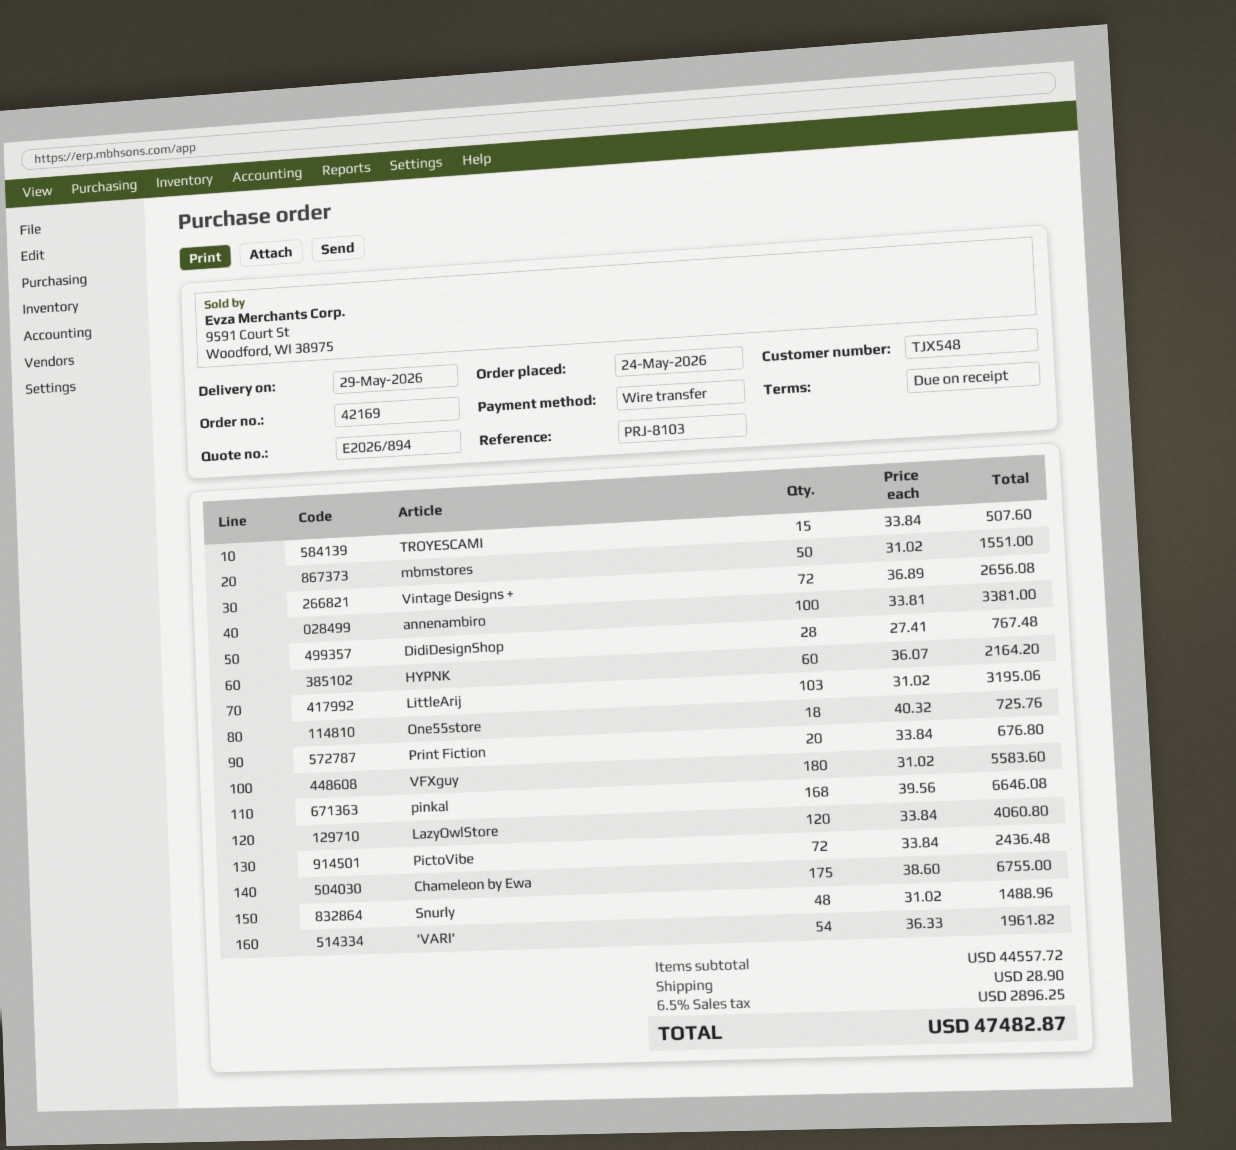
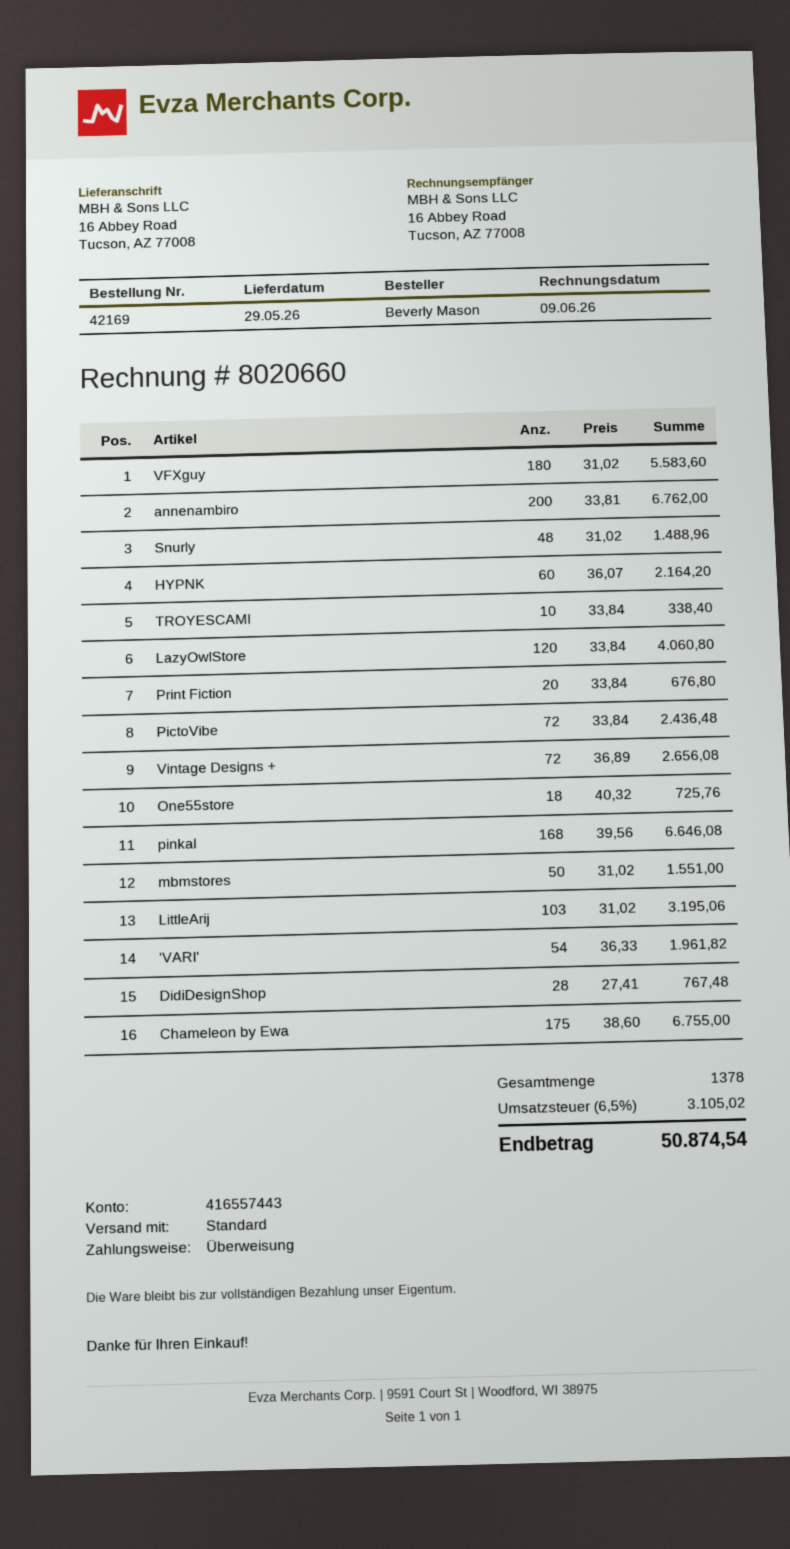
TROYESCAMI: 15 x 33.84 = 507.60 -> 10 x 33.84 = 338.40
annenambiro: 100 x 33.81 = 3381.00 -> 200 x 33.81 = 6762.00
shipping: 28.90 -> none
tax: 6.5% = 2896.25 -> 6.5% = 3105.02
total: 47482.87 -> 50874.54

